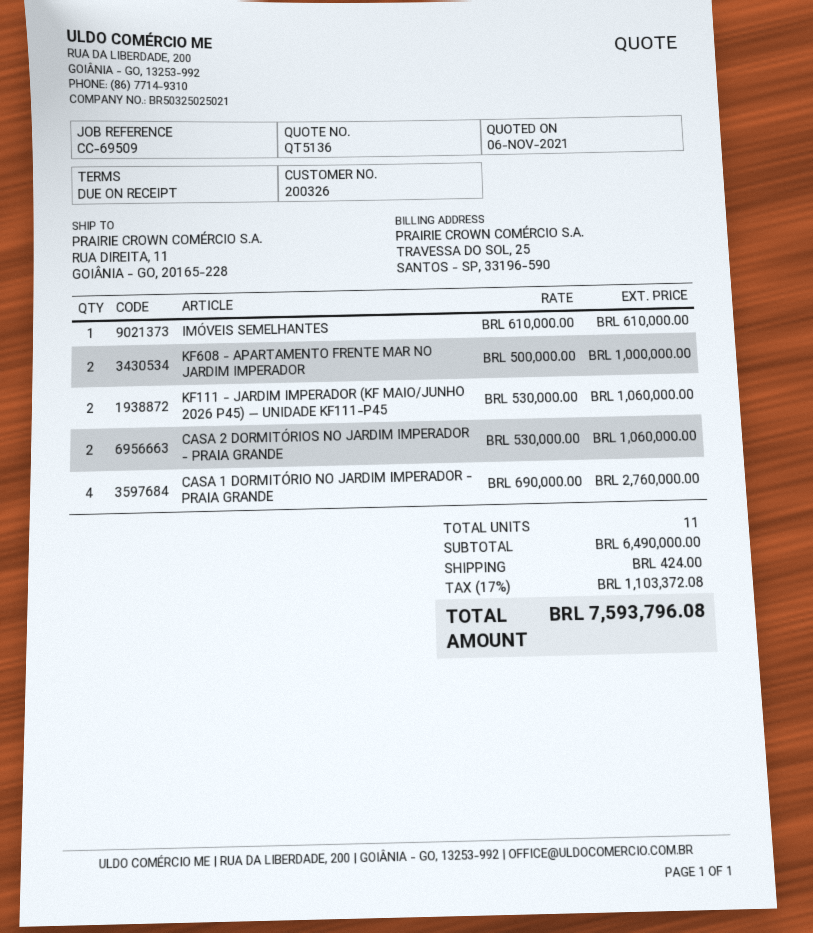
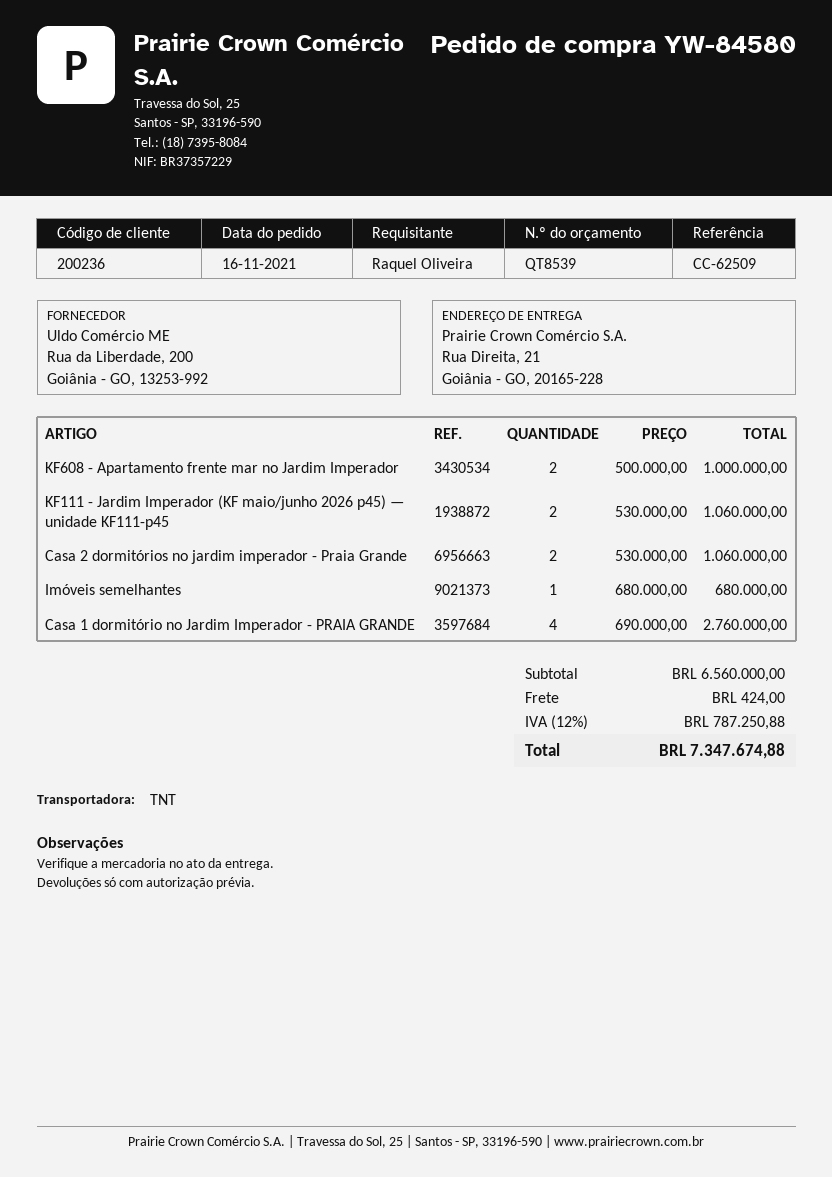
quote number: QT5136 -> QT8539
customer number: 200326 -> 200236
reference: CC-69509 -> CC-62509
ship to: RUA DIREITA, 11, GOIÂNIA - GO, 20165-228 -> Rua Direita, 21, Goiânia - GO, 20165-228
IMÓVEIS SEMELHANTES: 1 x 610000.00 = 610000.00 -> 1 x 680000.00 = 680000.00
subtotal: 6490000.00 -> 6560000.00
tax: 17% = 1103372.08 -> 12% = 787250.88
total: 7593796.08 -> 7347674.88

